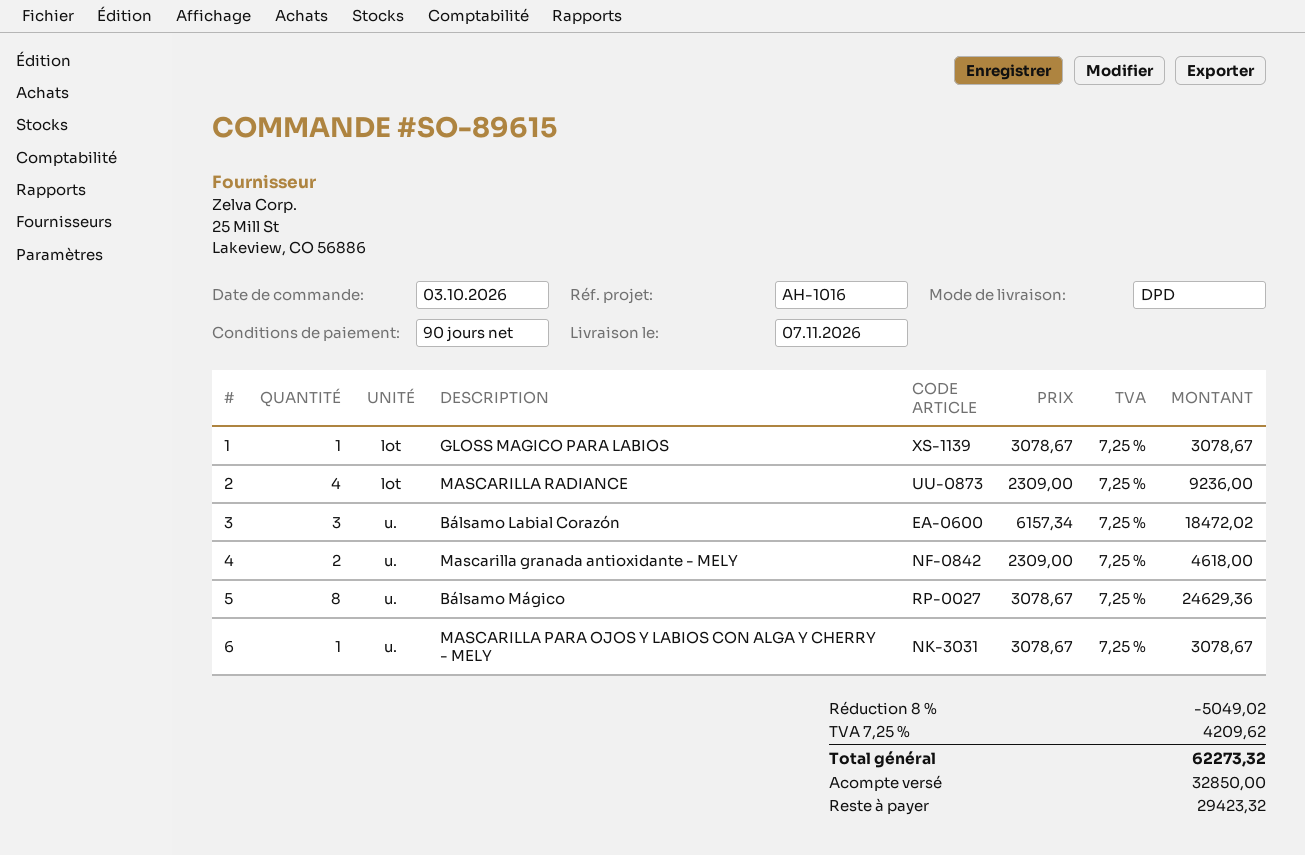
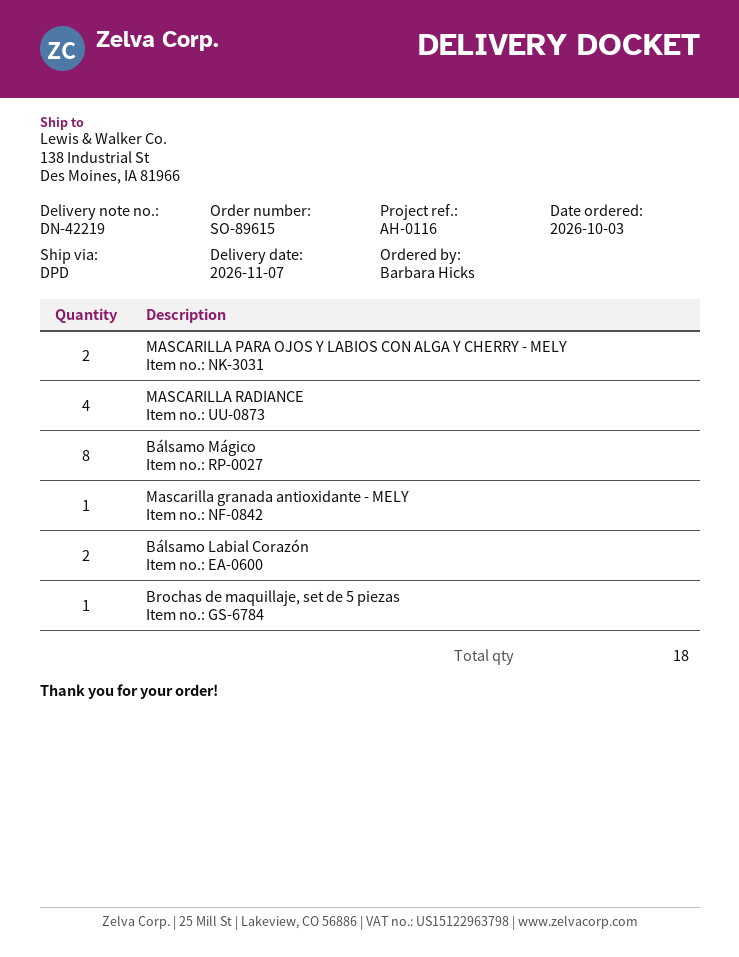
reference: AH-1016 -> AH-0116
GLOSS MAGICO PARA LABIOS: 1 -> none
Bálsamo Labial Corazón: 3 -> 2
Mascarilla granada antioxidante - MELY: 2 -> 1
MASCARILLA PARA OJOS Y LABIOS CON ALGA Y CHERRY - MELY: 1 -> 2
Brochas de maquillaje, set de 5 piezas: none -> 1

